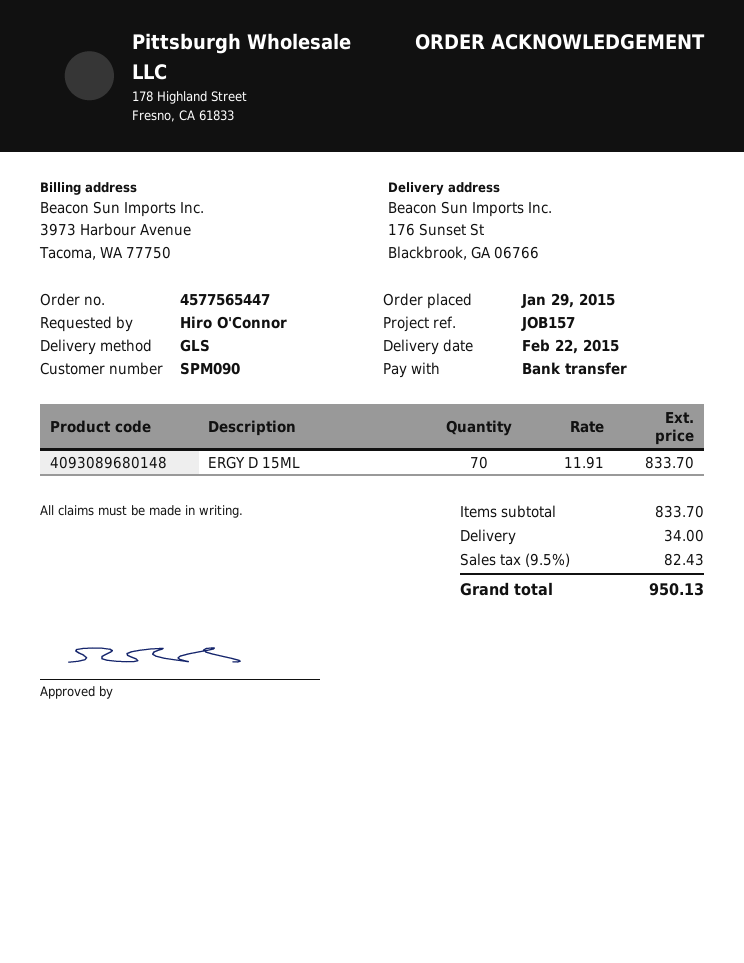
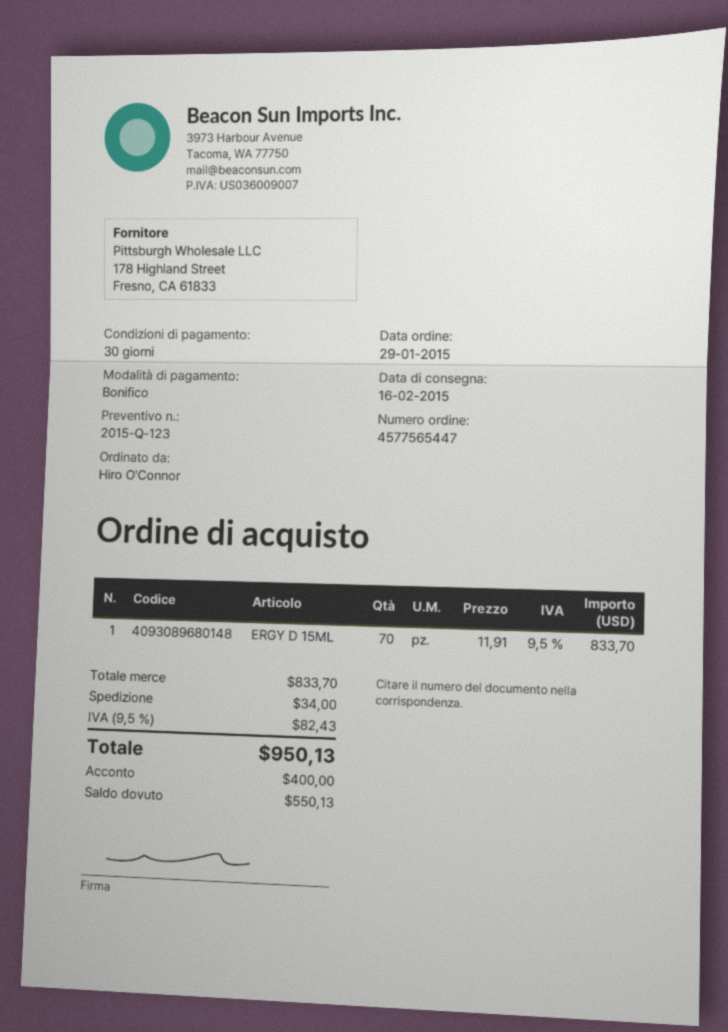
delivery date: 2015-02-22 -> 2015-02-16

